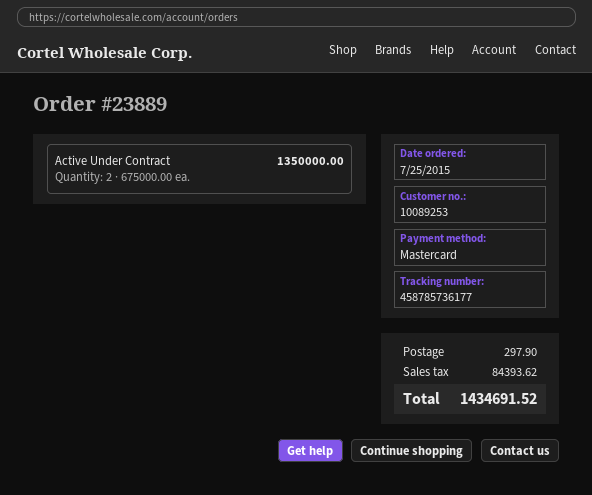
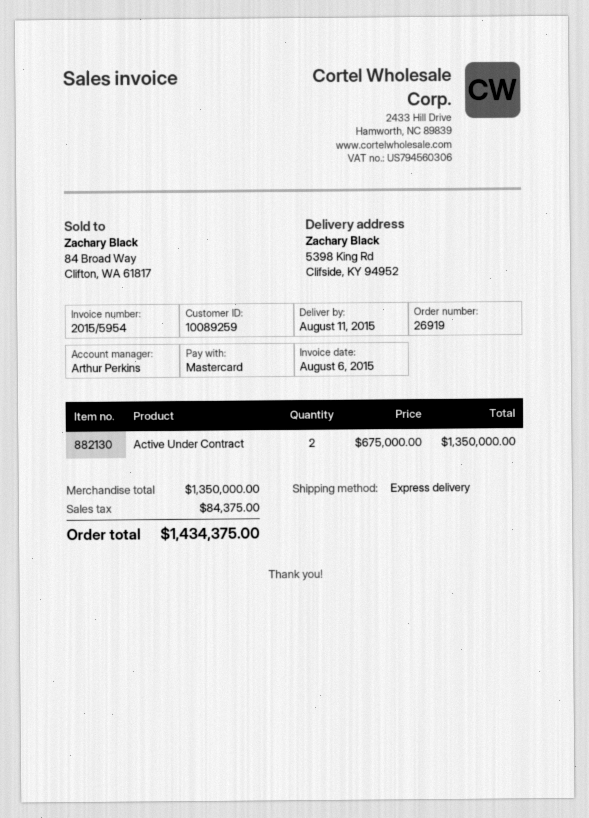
order number: 23889 -> 26919
customer number: 10089253 -> 10089259
shipping: 297.90 -> none
tax: 84393.62 -> 84375.00
total: 1434691.52 -> 1434375.00

